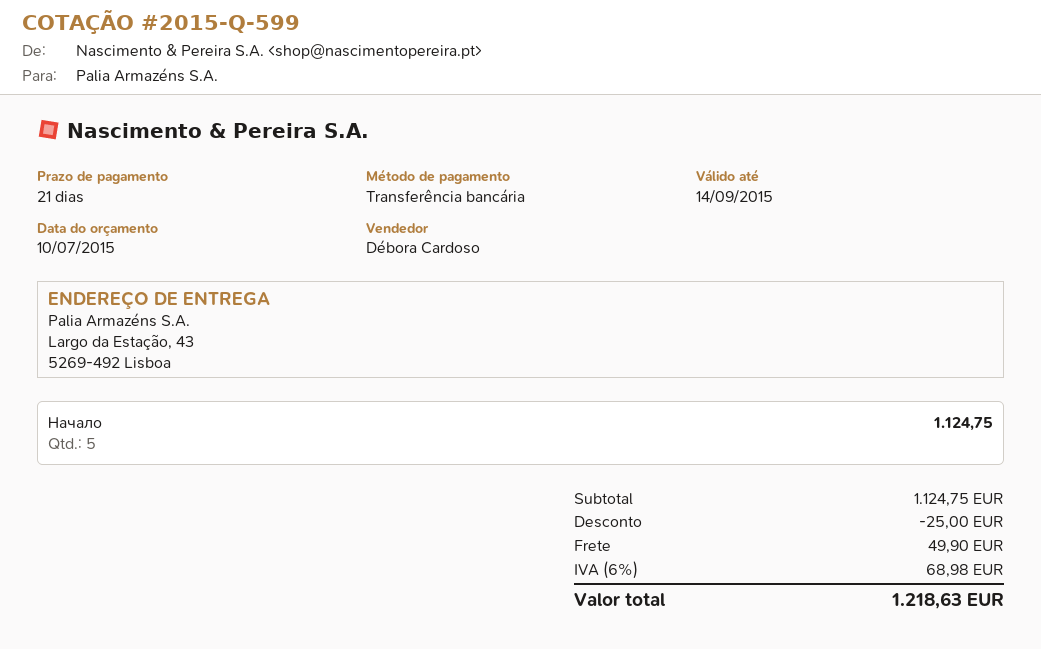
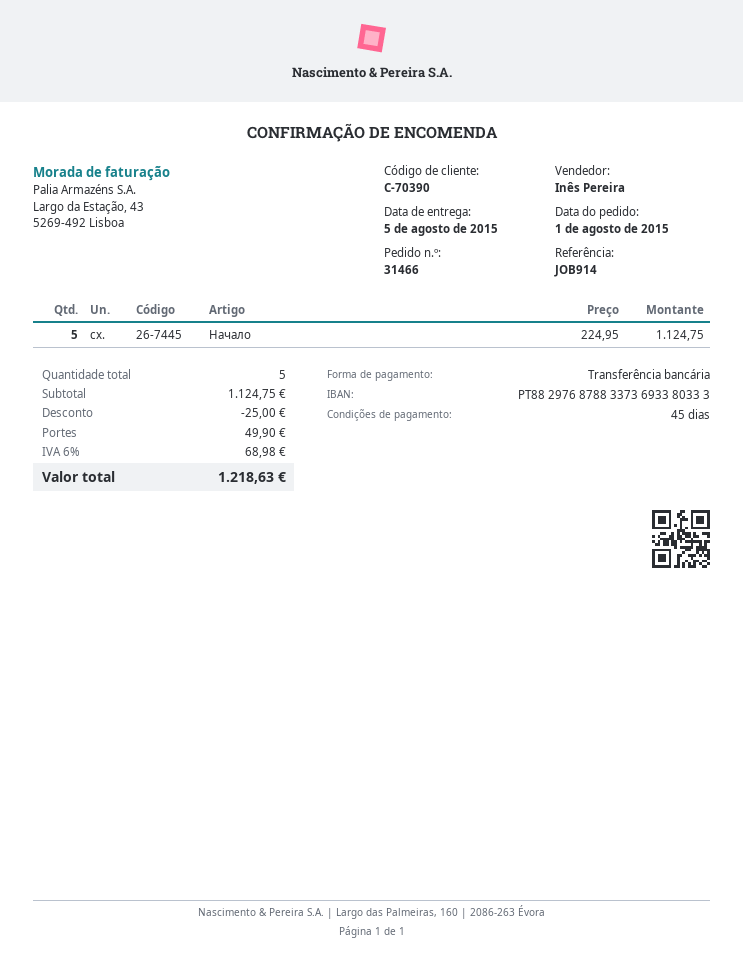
payment terms: 21 days -> 45 days
sales rep: Débora Cardoso -> Inês Pereira

